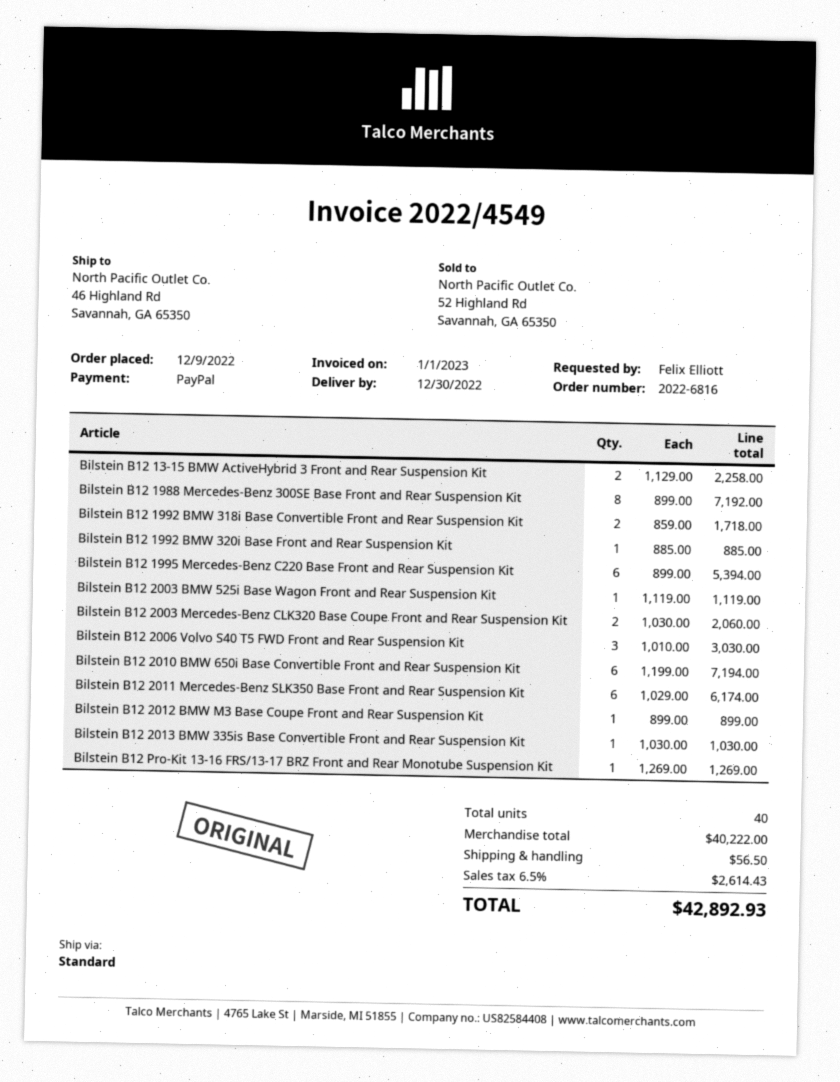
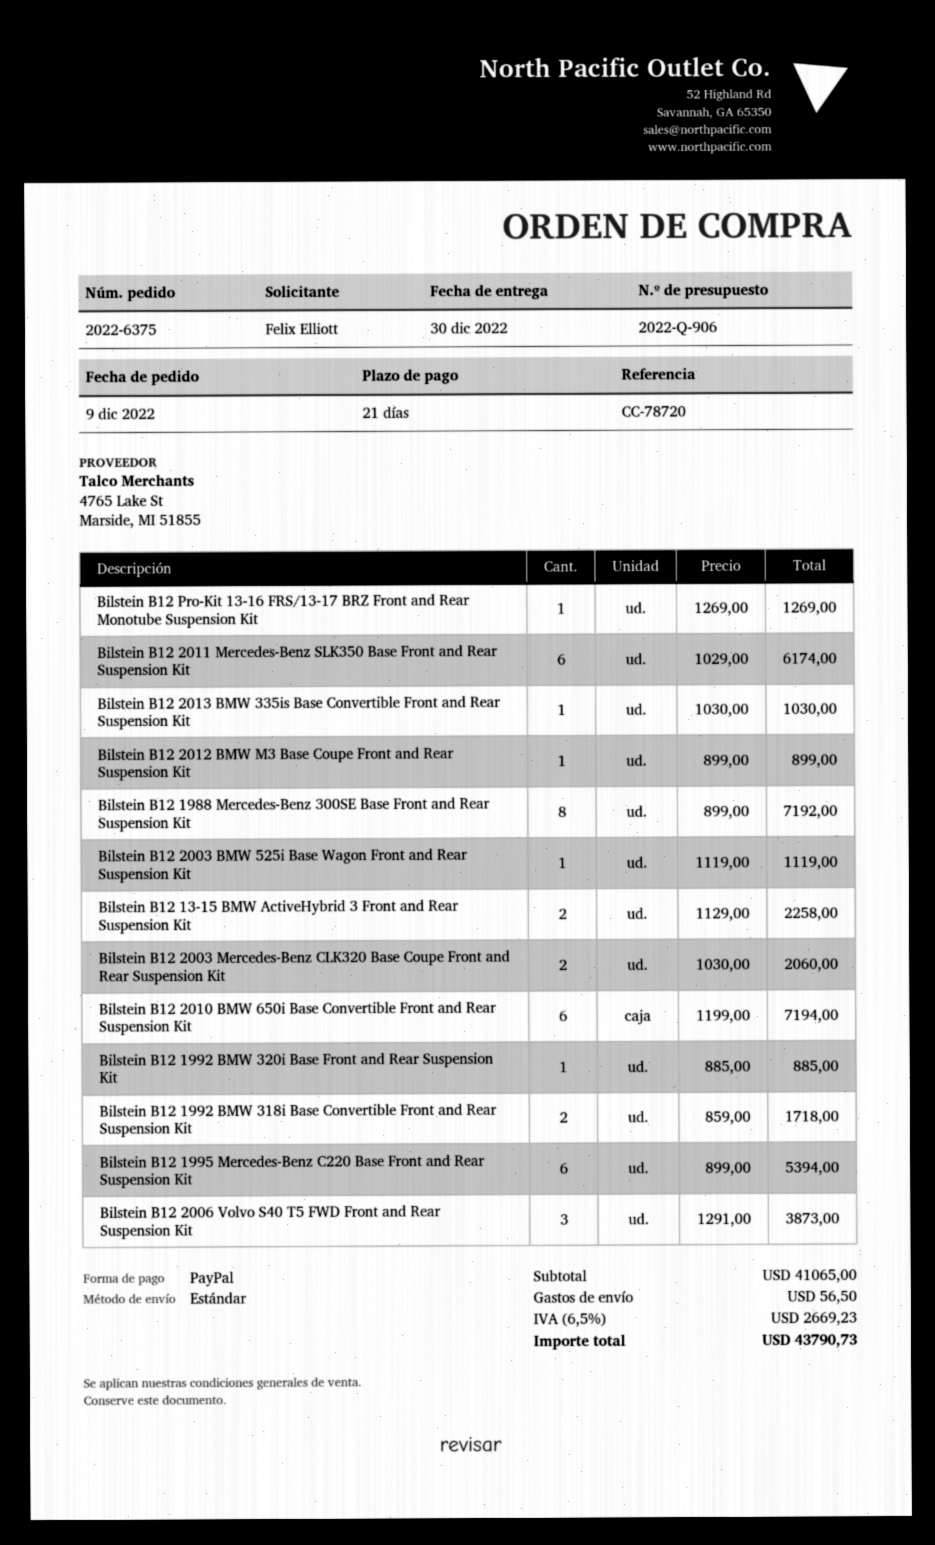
order number: 2022-6816 -> 2022-6375
Bilstein B12 2006 Volvo S40 T5 FWD Front and Rear Suspension Kit: 3 x 1010.00 = 3030.00 -> 3 x 1291.00 = 3873.00
subtotal: 40222.00 -> 41065.00
tax: 6.5% = 2614.43 -> 6.5% = 2669.23
total: 42892.93 -> 43790.73

